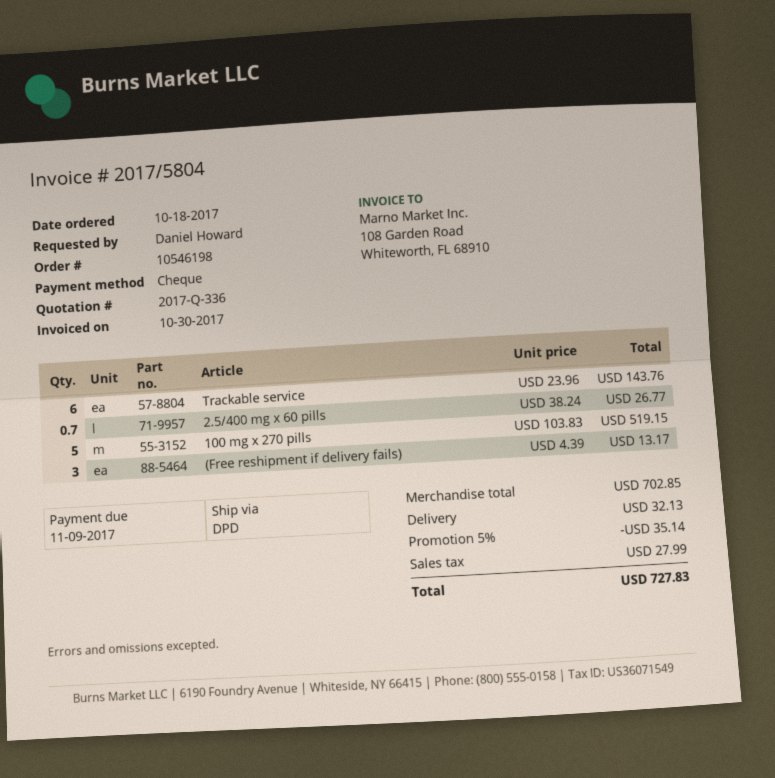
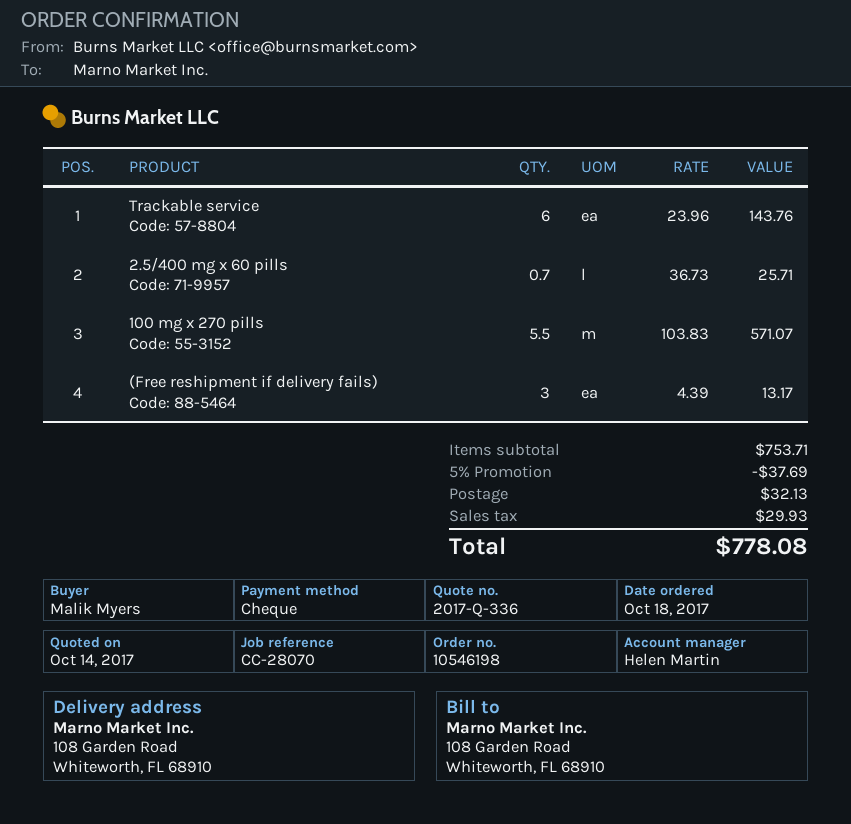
ordered by: Daniel Howard -> Malik Myers
2.5/400 mg x 60 pills: 0.7 x 38.24 = 26.77 -> 0.7 x 36.73 = 25.71
100 mg x 270 pills: 5 x 103.83 = 519.15 -> 5.5 x 103.83 = 571.07
subtotal: 702.85 -> 753.71
discount: 5% = 35.14 -> 5% = 37.69
tax: 27.99 -> 29.93
total: 727.83 -> 778.08

